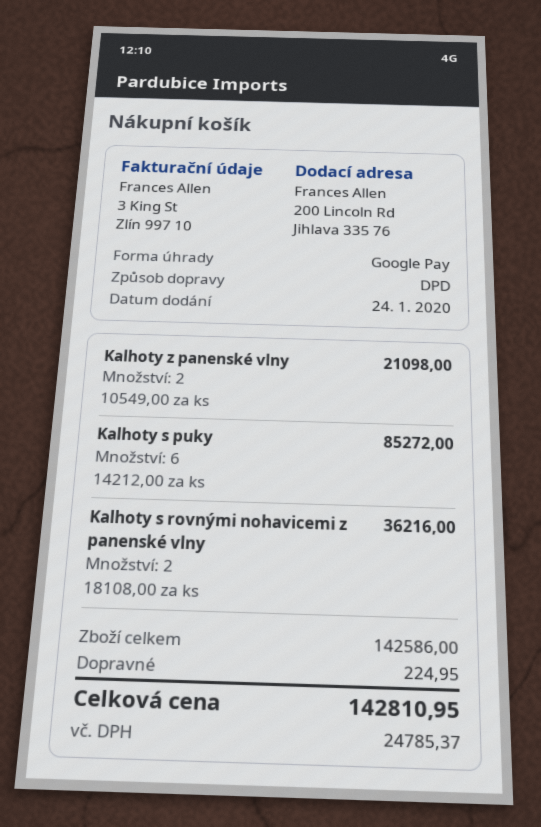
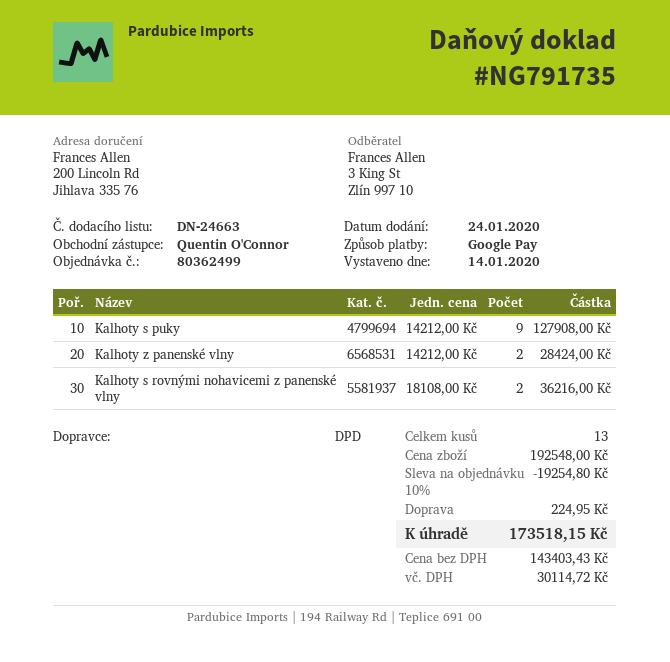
Kalhoty z panenské vlny: 2 x 10549.00 = 21098.00 -> 2 x 14212.00 = 28424.00
Kalhoty s puky: 6 x 14212.00 = 85272.00 -> 9 x 14212.00 = 127908.00
subtotal: 142586.00 -> 192548.00
discount: none -> 10% = 19254.80
tax: 24785.37 -> 30114.72
total: 142810.95 -> 173518.15

